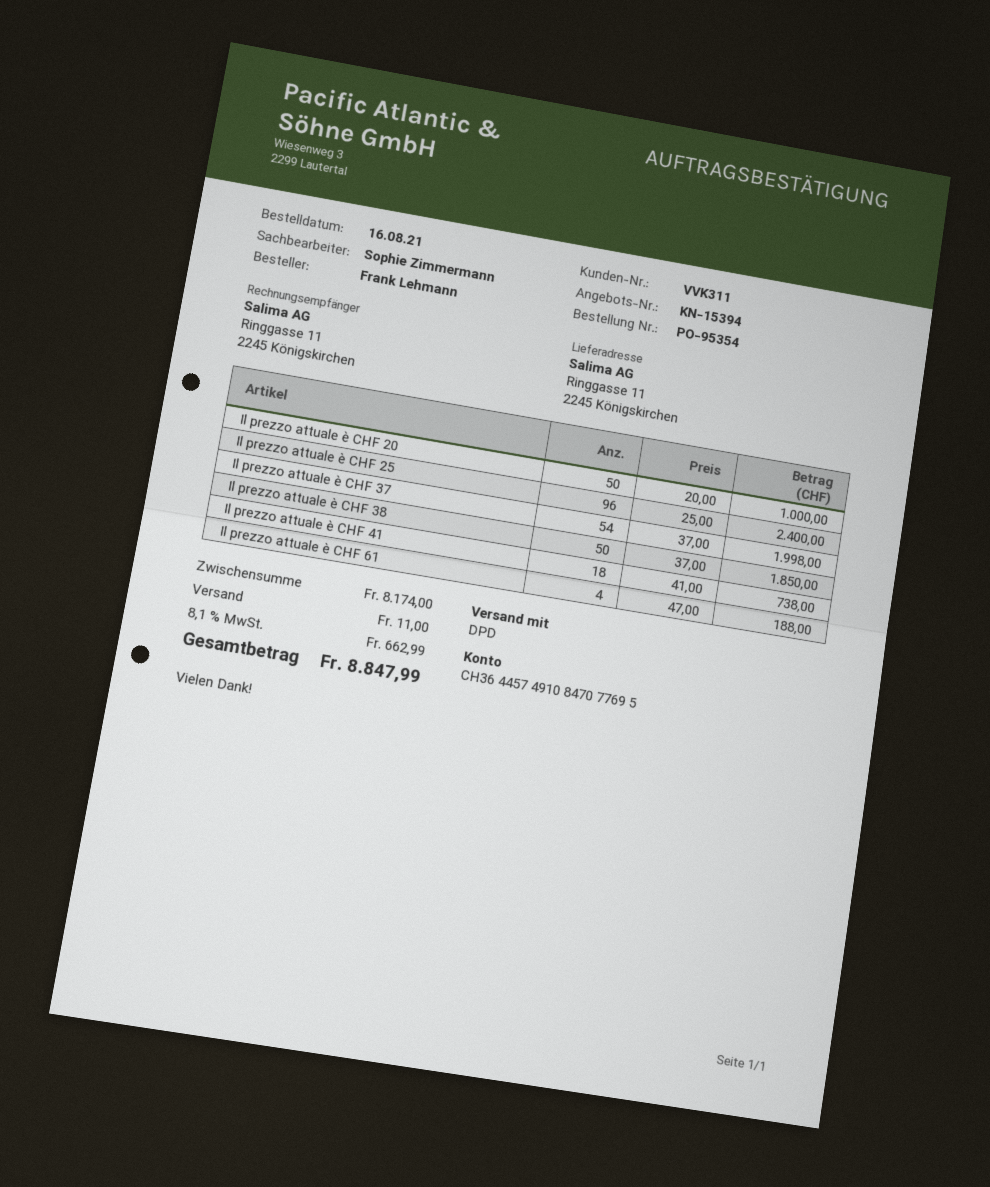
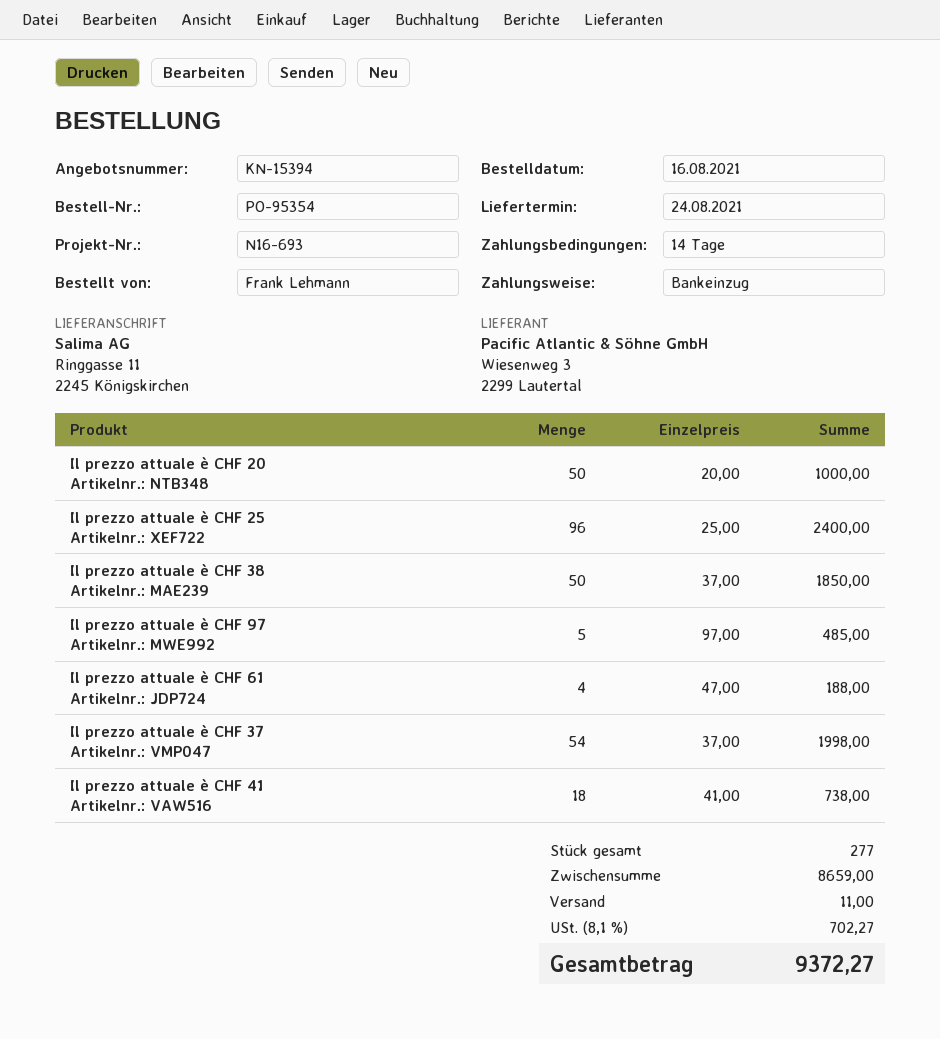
Il prezzo attuale è CHF 97: none -> 5 x 97.00 = 485.00
subtotal: 8174.00 -> 8659.00
tax: 8.1% = 662.99 -> 8.1% = 702.27
total: 8847.99 -> 9372.27

